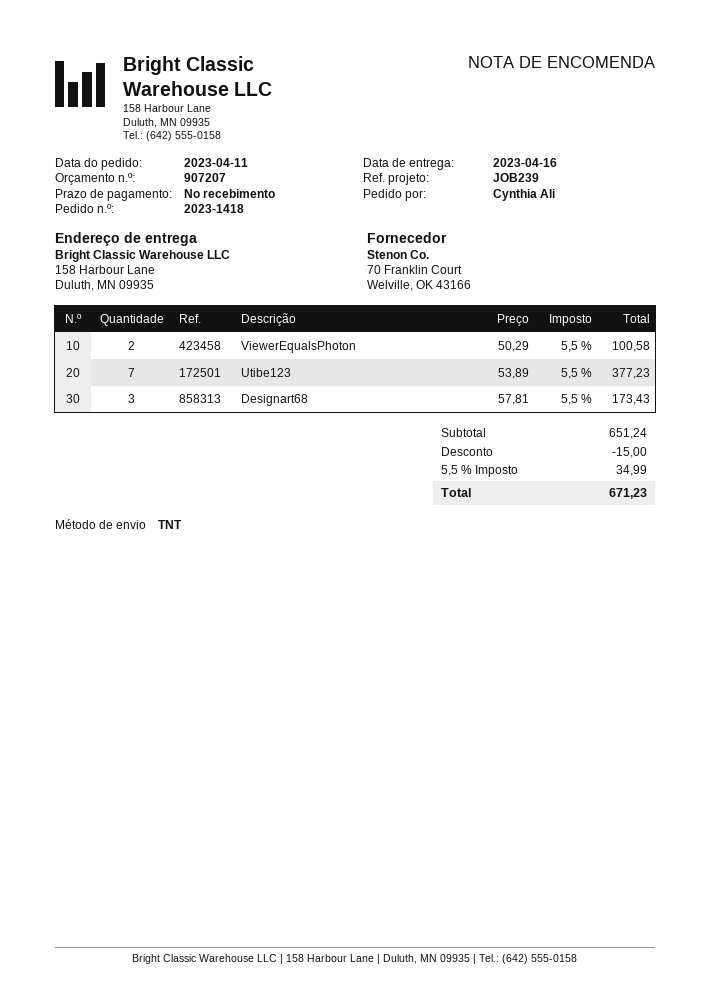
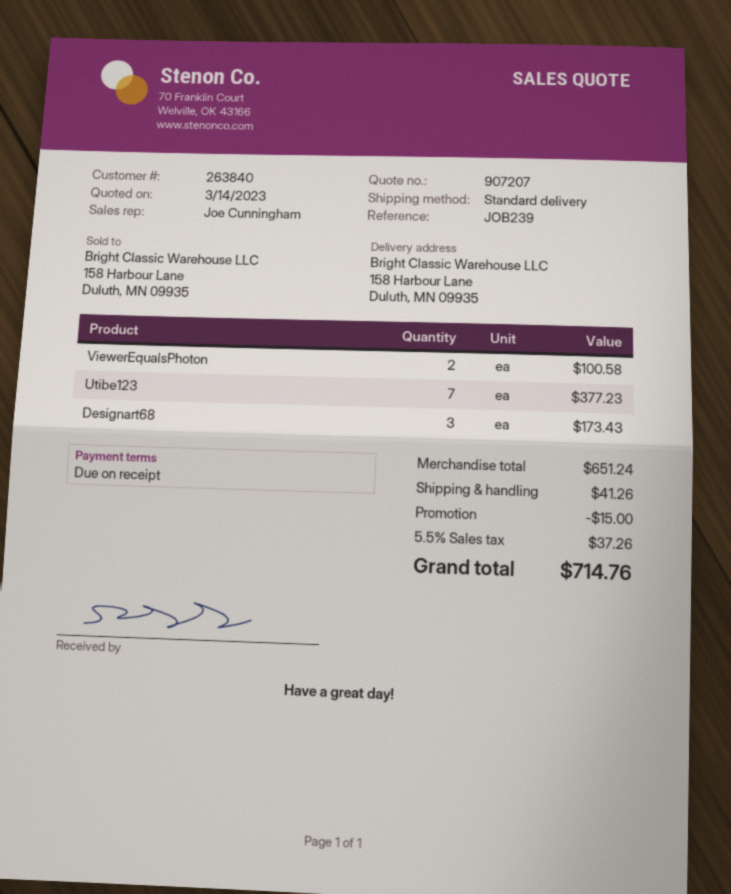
shipping method: TNT -> standard
shipping: none -> 41.26
tax: 5.5% = 34.99 -> 5.5% = 37.26
total: 671.23 -> 714.76

